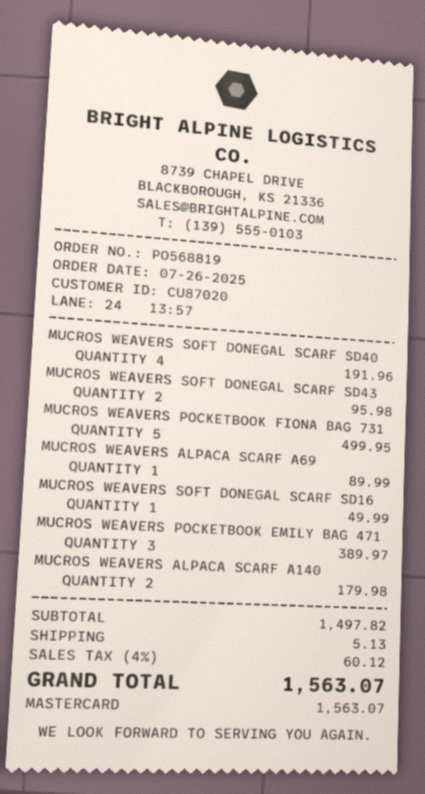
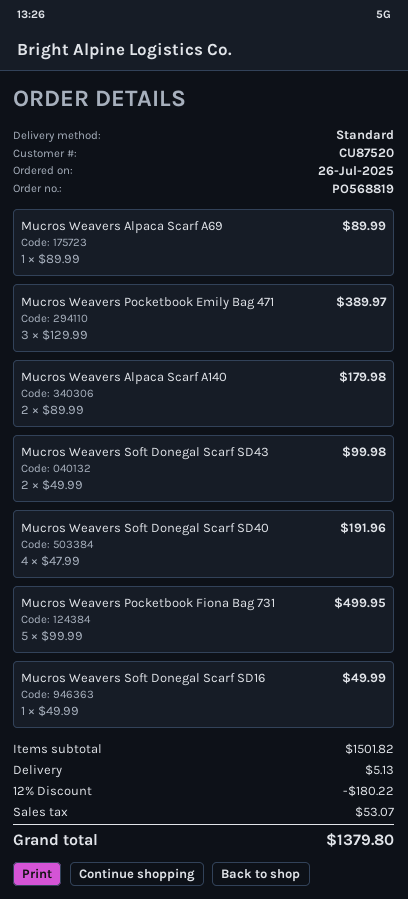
customer number: CU87020 -> CU87520
MUCROS WEAVERS SOFT DONEGAL SCARF SD43: 2 for 95.98 -> 2 for 99.98
subtotal: 1497.82 -> 1501.82
discount: none -> 12% = 180.22
tax: 60.12 -> 53.07
total: 1563.07 -> 1379.80

